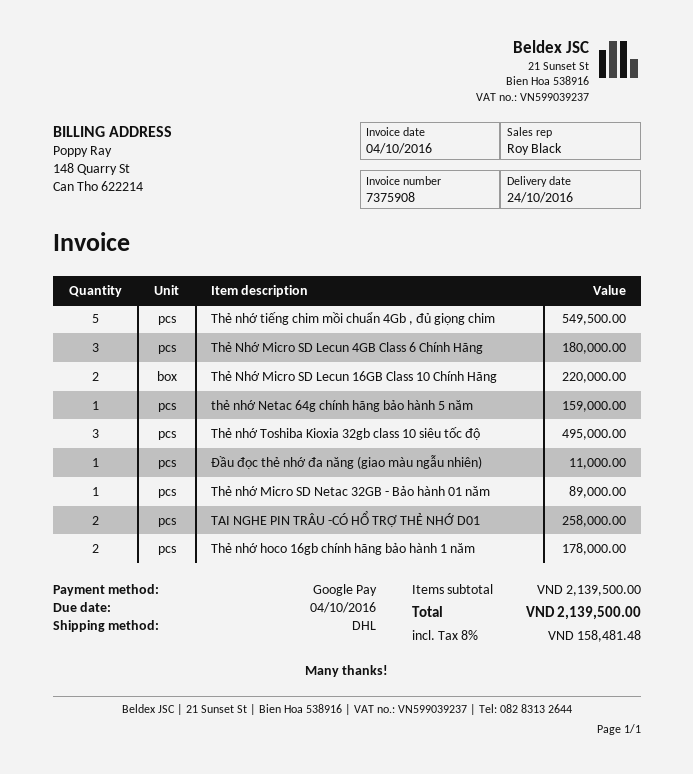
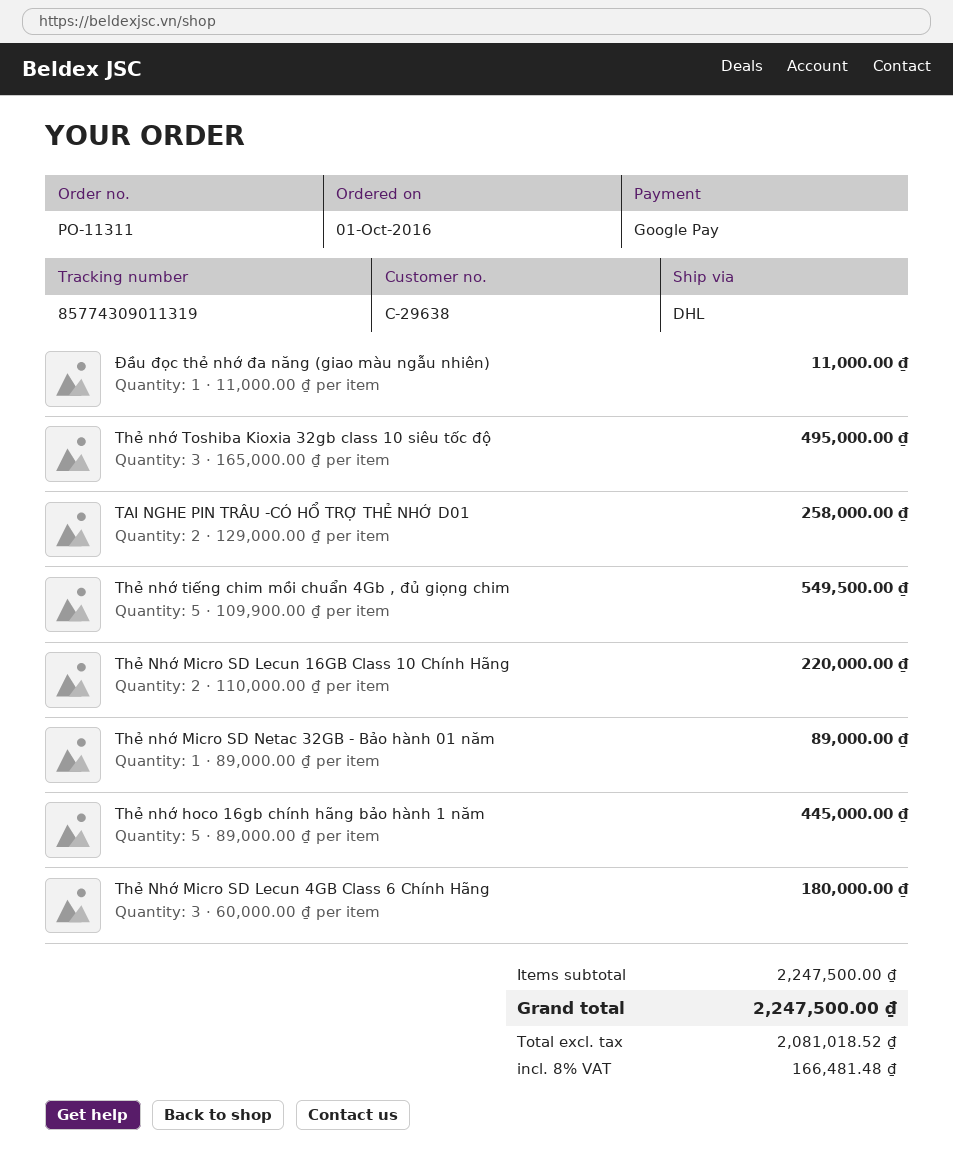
thẻ nhớ Netac 64g chính hãng bảo hành 5 năm: 1 for 159000.00 -> none
Thẻ nhớ hoco 16gb chính hãng bảo hành 1 năm: 2 for 178000.00 -> 5 for 445000.00
subtotal: 2139500.00 -> 2247500.00
tax: 8% = 158481.48 -> 8% = 166481.48
total: 2139500.00 -> 2247500.00

